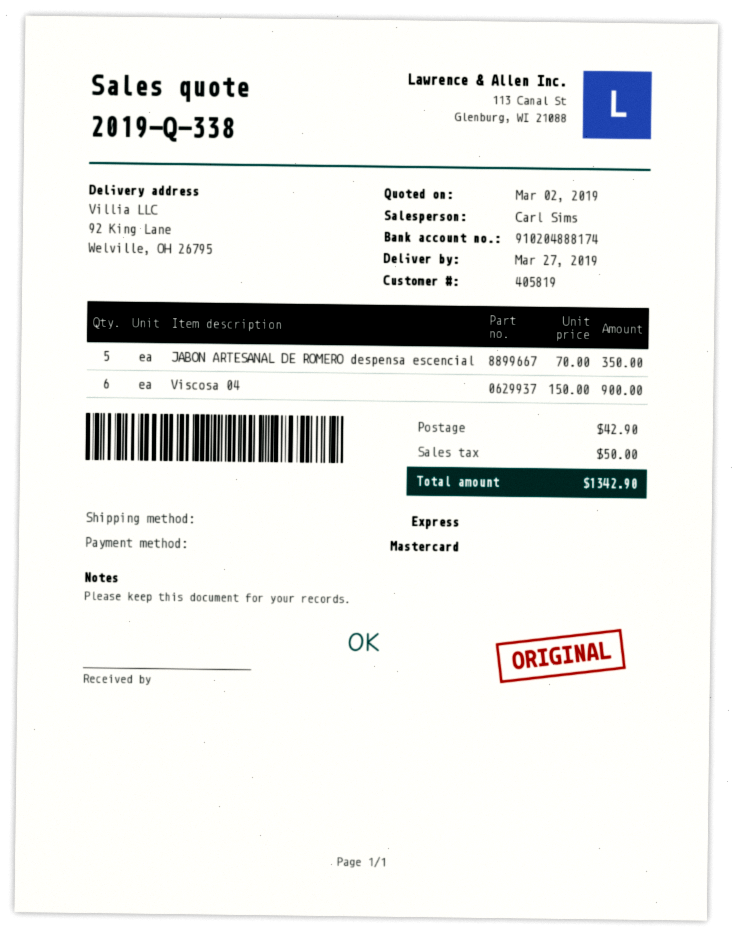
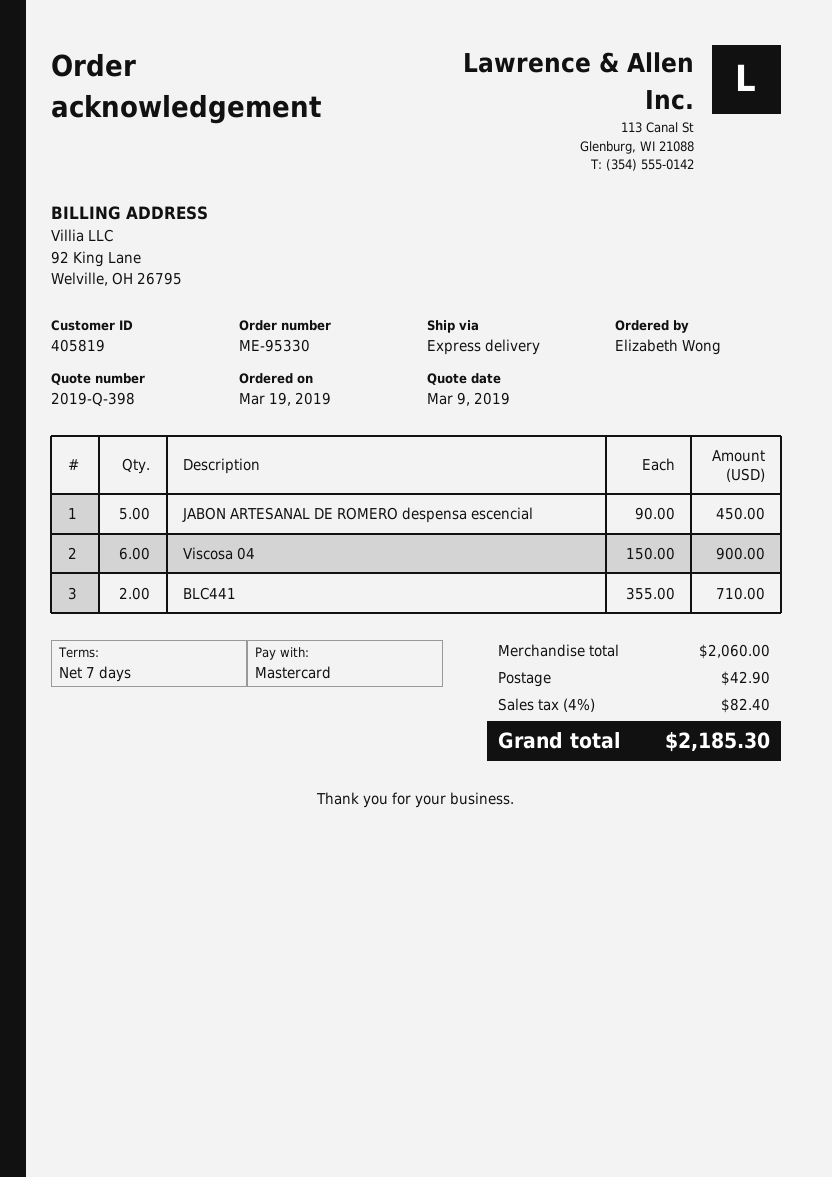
quote number: 2019-Q-338 -> 2019-Q-398
quote date: 2019-03-02 -> 2019-03-09
JABON ARTESANAL DE ROMERO despensa escencial: 5 x 70.00 = 350.00 -> 5 x 90.00 = 450.00
BLC441: none -> 2 x 355.00 = 710.00
tax: 50.00 -> 82.40
total: 1342.90 -> 2185.30

